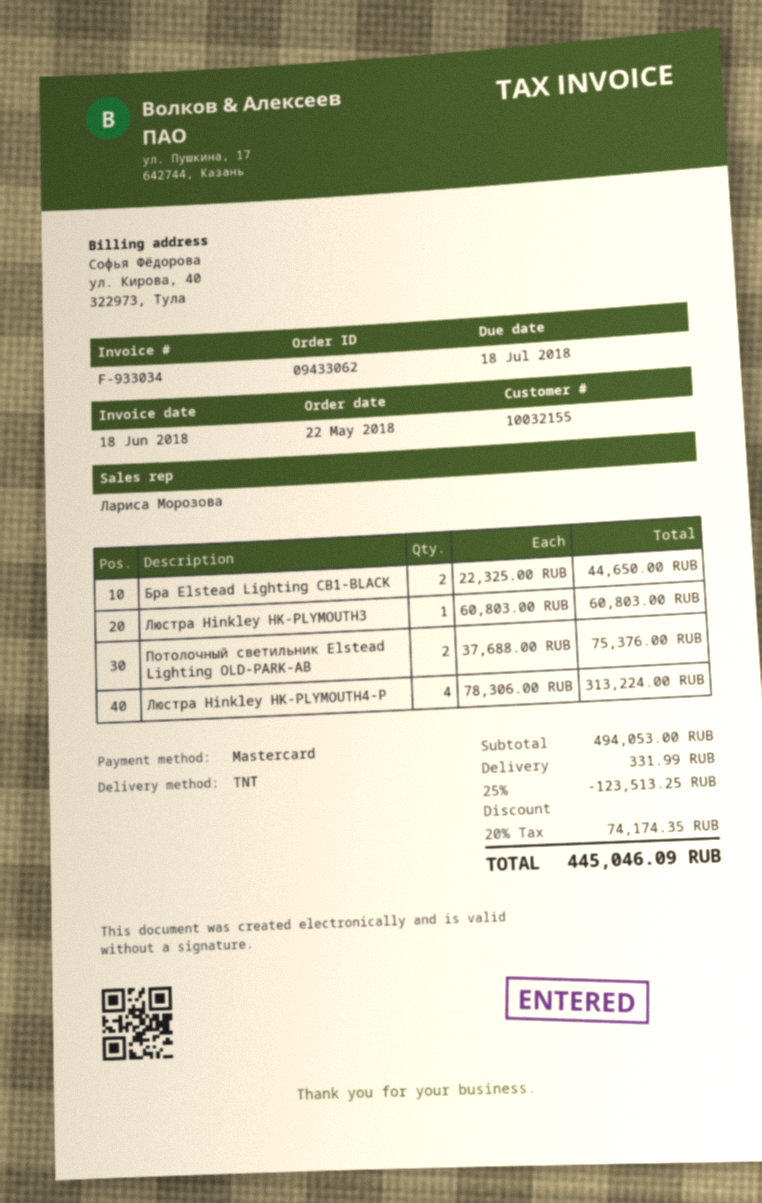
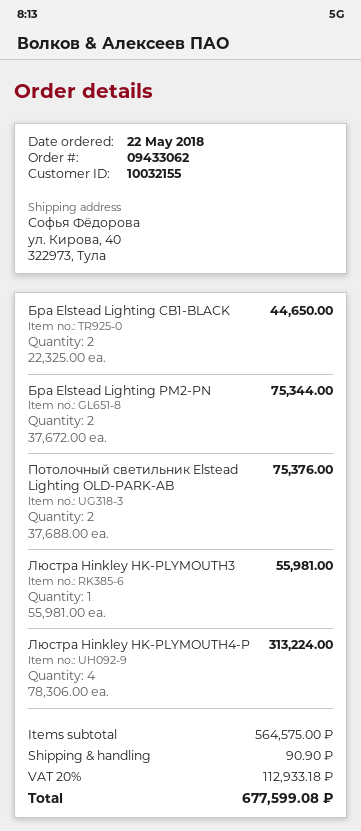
Люстра Hinkley HK-PLYMOUTH3: 1 x 60803.00 = 60803.00 -> 1 x 55981.00 = 55981.00
Бра Elstead Lighting PM2-PN: none -> 2 x 37672.00 = 75344.00
subtotal: 494053.00 -> 564575.00
discount: 25% = 123513.25 -> none
shipping: 331.99 -> 90.90
tax: 20% = 74174.35 -> 20% = 112933.18
total: 445046.09 -> 677599.08

